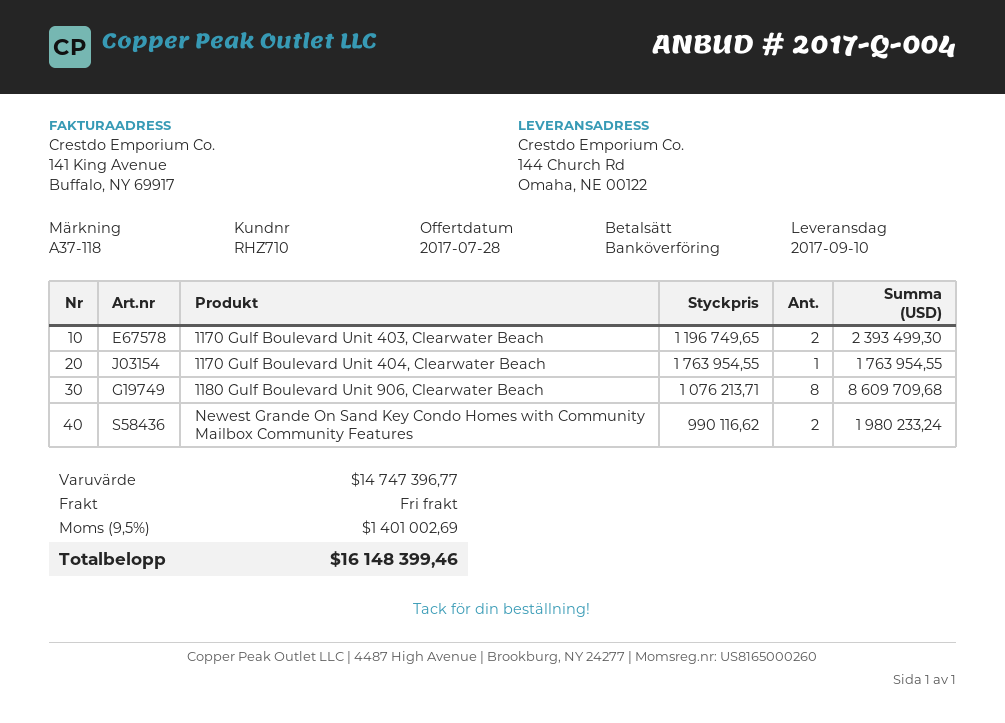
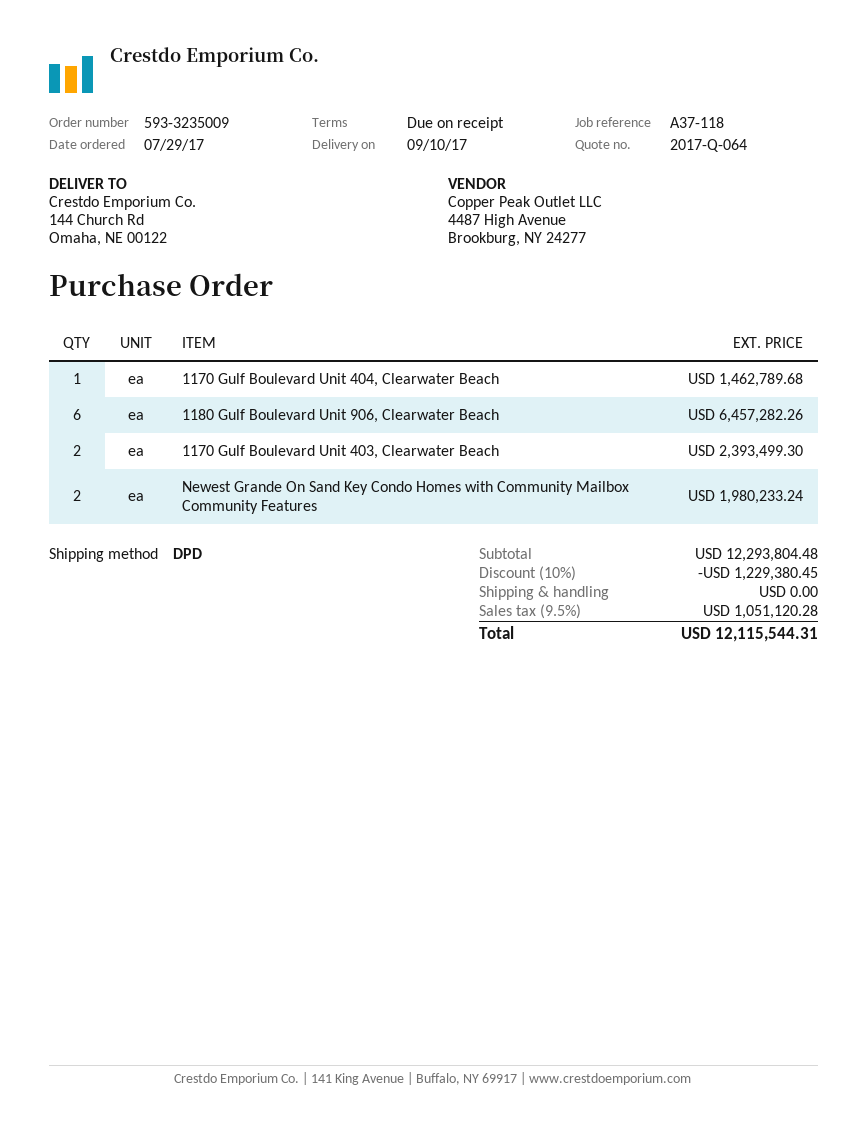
quote number: 2017-Q-004 -> 2017-Q-064
1170 Gulf Boulevard Unit 404, Clearwater Beach: 1 for 1763954.55 -> 1 for 1462789.68
1180 Gulf Boulevard Unit 906, Clearwater Beach: 8 for 8609709.68 -> 6 for 6457282.26
subtotal: 14747396.77 -> 12293804.48
discount: none -> 10% = 1229380.45
tax: 9.5% = 1401002.69 -> 9.5% = 1051120.28
total: 16148399.46 -> 12115544.31

